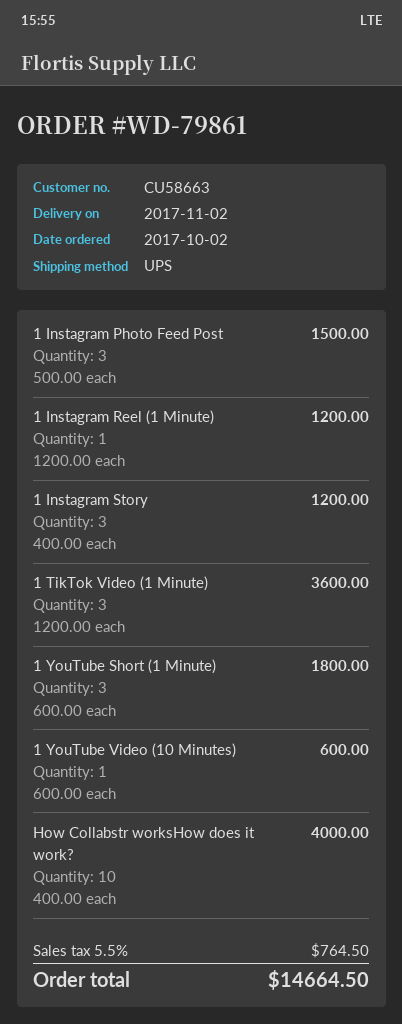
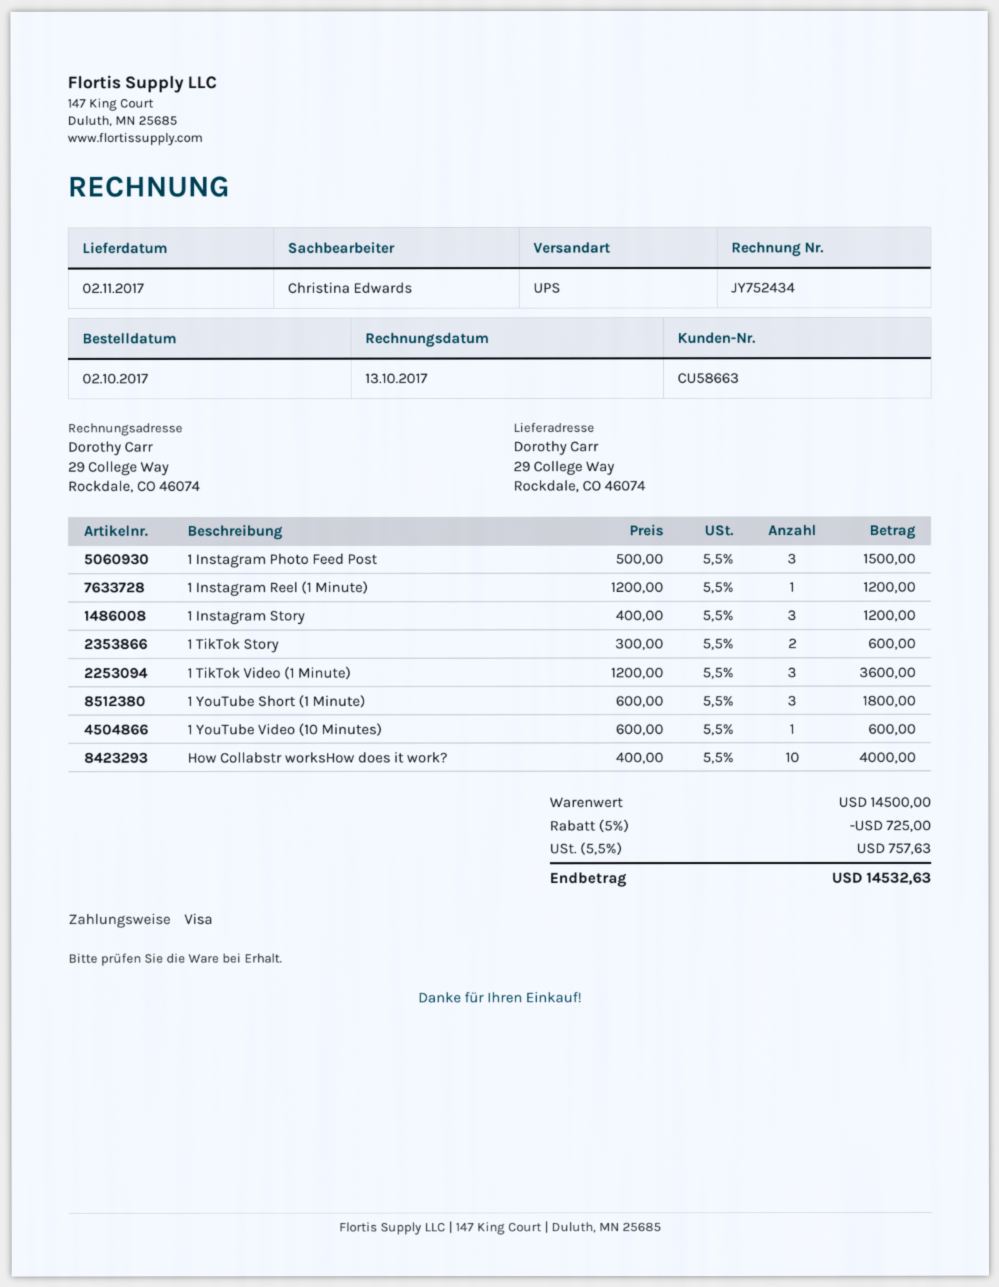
1 TikTok Story: none -> 2 x 300.00 = 600.00
discount: none -> 5% = 725.00
tax: 5.5% = 764.50 -> 5.5% = 757.63
total: 14664.50 -> 14532.63

